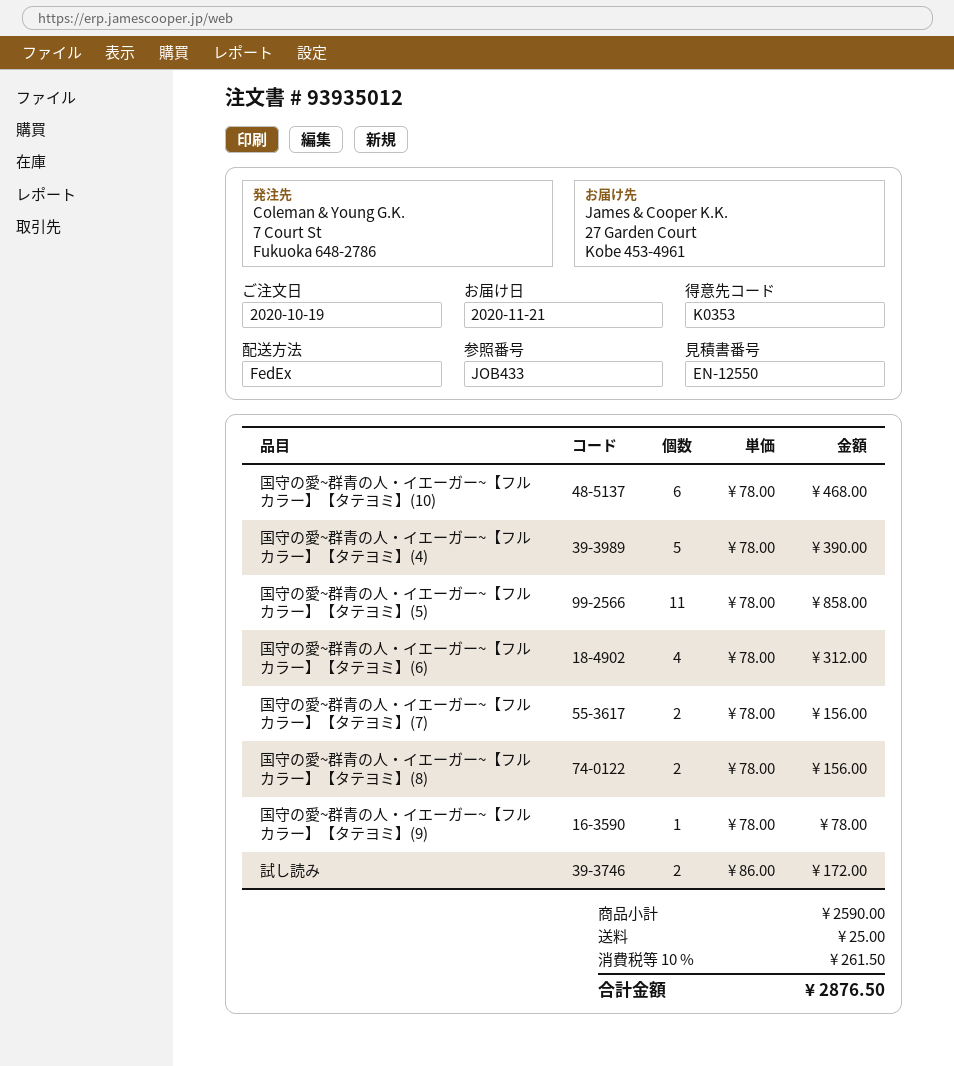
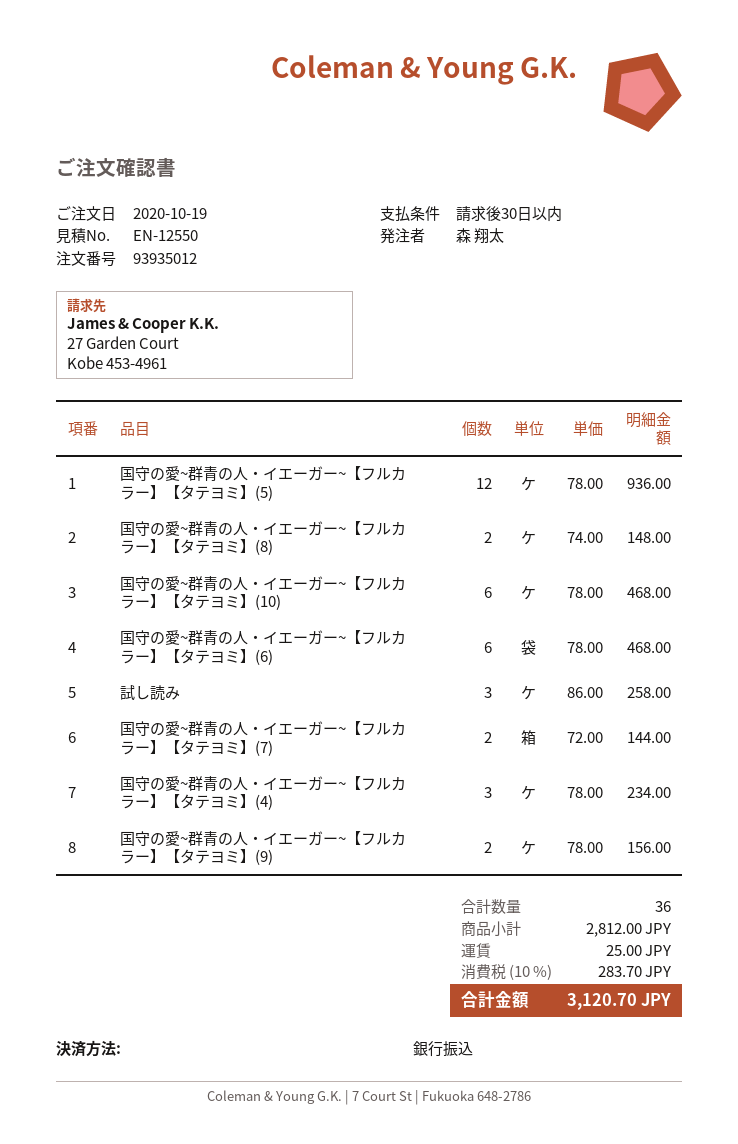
国守の愛~群青の人・イエーガー~【フルカラー】【タテヨミ】(4): 5 x 78.00 = 390.00 -> 3 x 78.00 = 234.00
国守の愛~群青の人・イエーガー~【フルカラー】【タテヨミ】(5): 11 x 78.00 = 858.00 -> 12 x 78.00 = 936.00
国守の愛~群青の人・イエーガー~【フルカラー】【タテヨミ】(6): 4 x 78.00 = 312.00 -> 6 x 78.00 = 468.00
国守の愛~群青の人・イエーガー~【フルカラー】【タテヨミ】(7): 2 x 78.00 = 156.00 -> 2 x 72.00 = 144.00
国守の愛~群青の人・イエーガー~【フルカラー】【タテヨミ】(8): 2 x 78.00 = 156.00 -> 2 x 74.00 = 148.00
国守の愛~群青の人・イエーガー~【フルカラー】【タテヨミ】(9): 1 x 78.00 = 78.00 -> 2 x 78.00 = 156.00
試し読み: 2 x 86.00 = 172.00 -> 3 x 86.00 = 258.00
subtotal: 2590.00 -> 2812.00
tax: 10% = 261.50 -> 10% = 283.70
total: 2876.50 -> 3120.70

